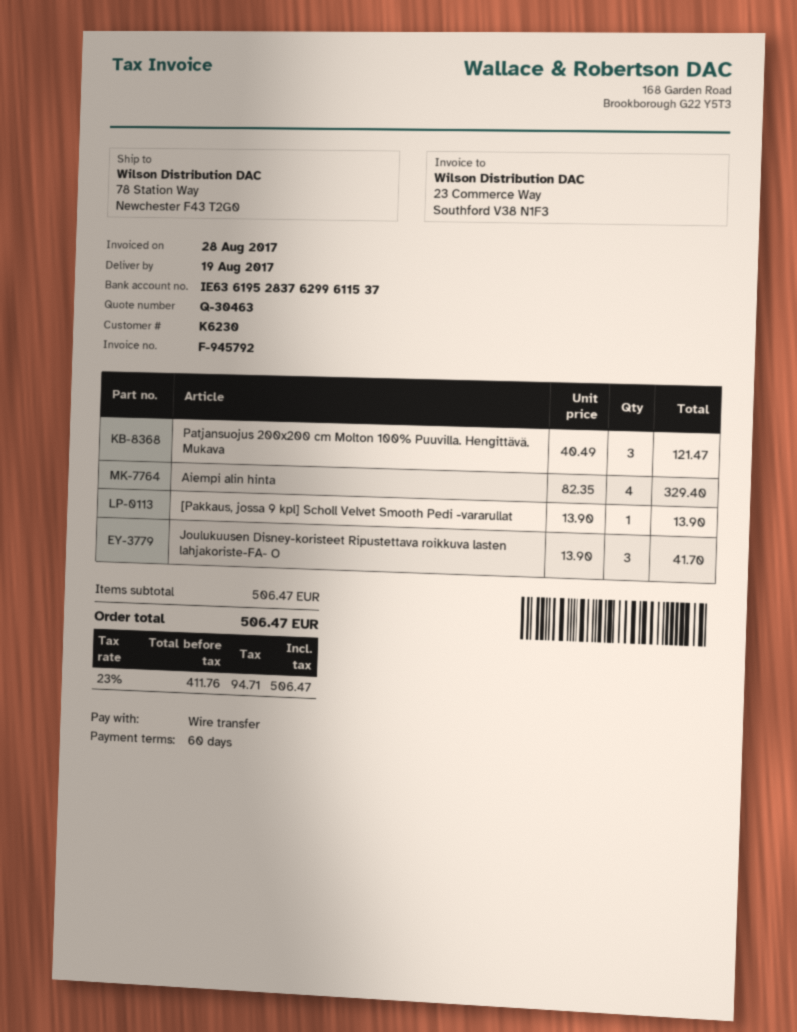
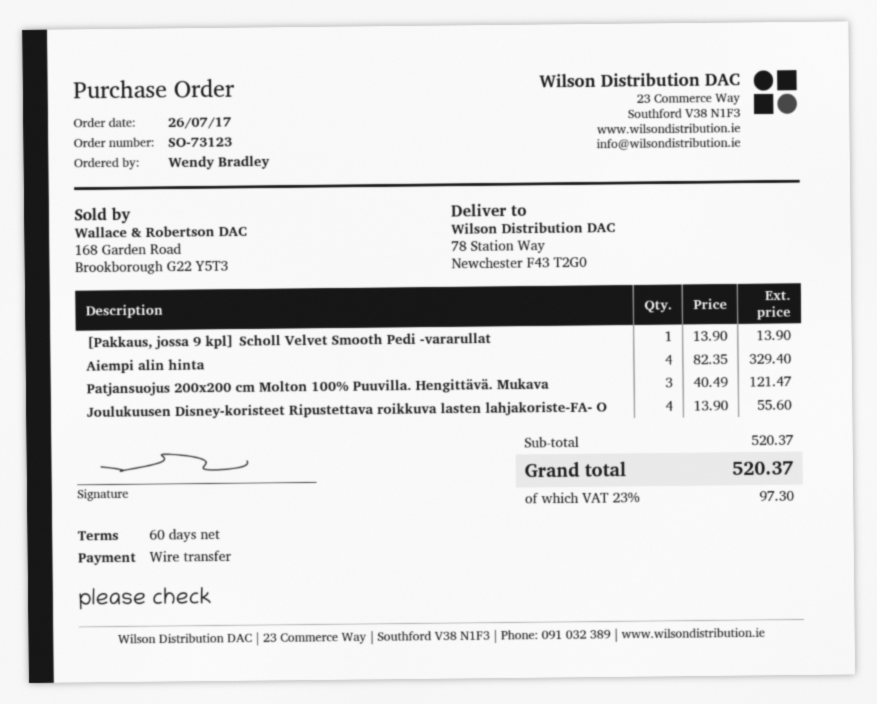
Joulukuusen Disney-koristeet Ripustettava roikkuva lasten lahjakoriste-FA- O: 3 x 13.90 = 41.70 -> 4 x 13.90 = 55.60
subtotal: 506.47 -> 520.37
tax: 23% = 94.71 -> 23% = 97.30
total: 506.47 -> 520.37

